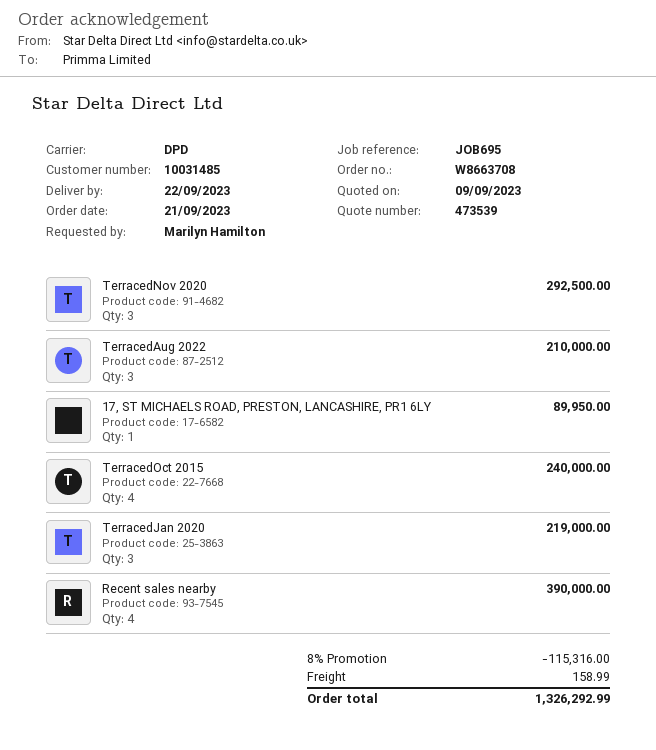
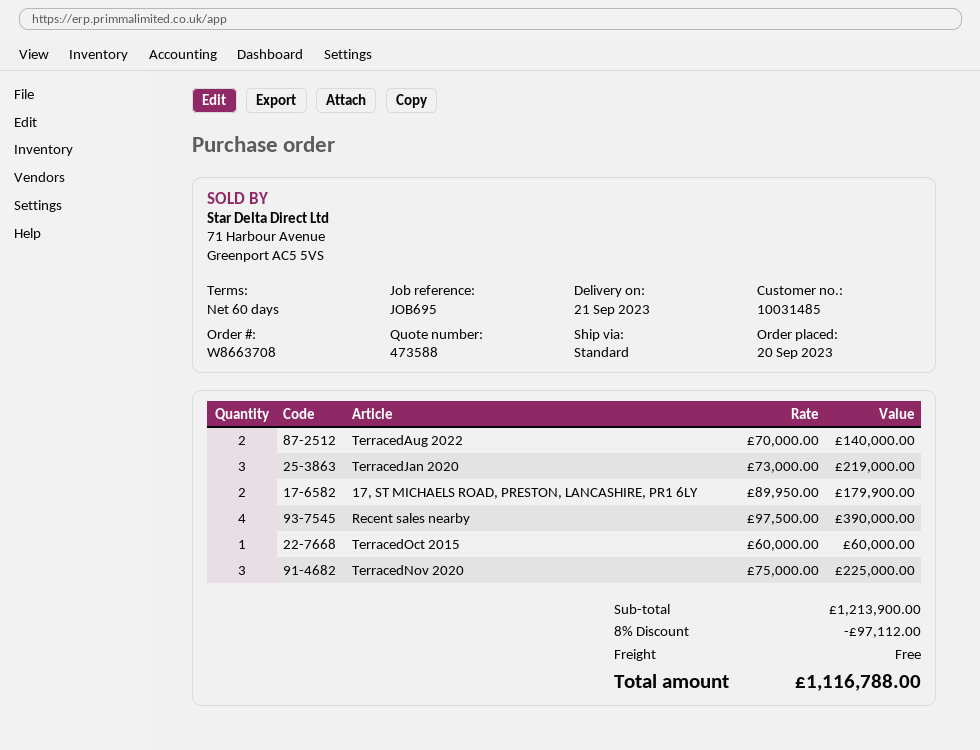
quote number: 473539 -> 473588
order date: 2023-09-21 -> 2023-09-20
delivery date: 2023-09-22 -> 2023-09-21
shipping method: DPD -> standard
TerracedNov 2020: 3 for 292500.00 -> 3 for 225000.00
TerracedAug 2022: 3 for 210000.00 -> 2 for 140000.00
17, ST MICHAELS ROAD, PRESTON, LANCASHIRE, PR1 6LY: 1 for 89950.00 -> 2 for 179900.00
TerracedOct 2015: 4 for 240000.00 -> 1 for 60000.00
discount: 8% = 115316.00 -> 8% = 97112.00
shipping: 158.99 -> 0.00
total: 1326292.99 -> 1116788.00

